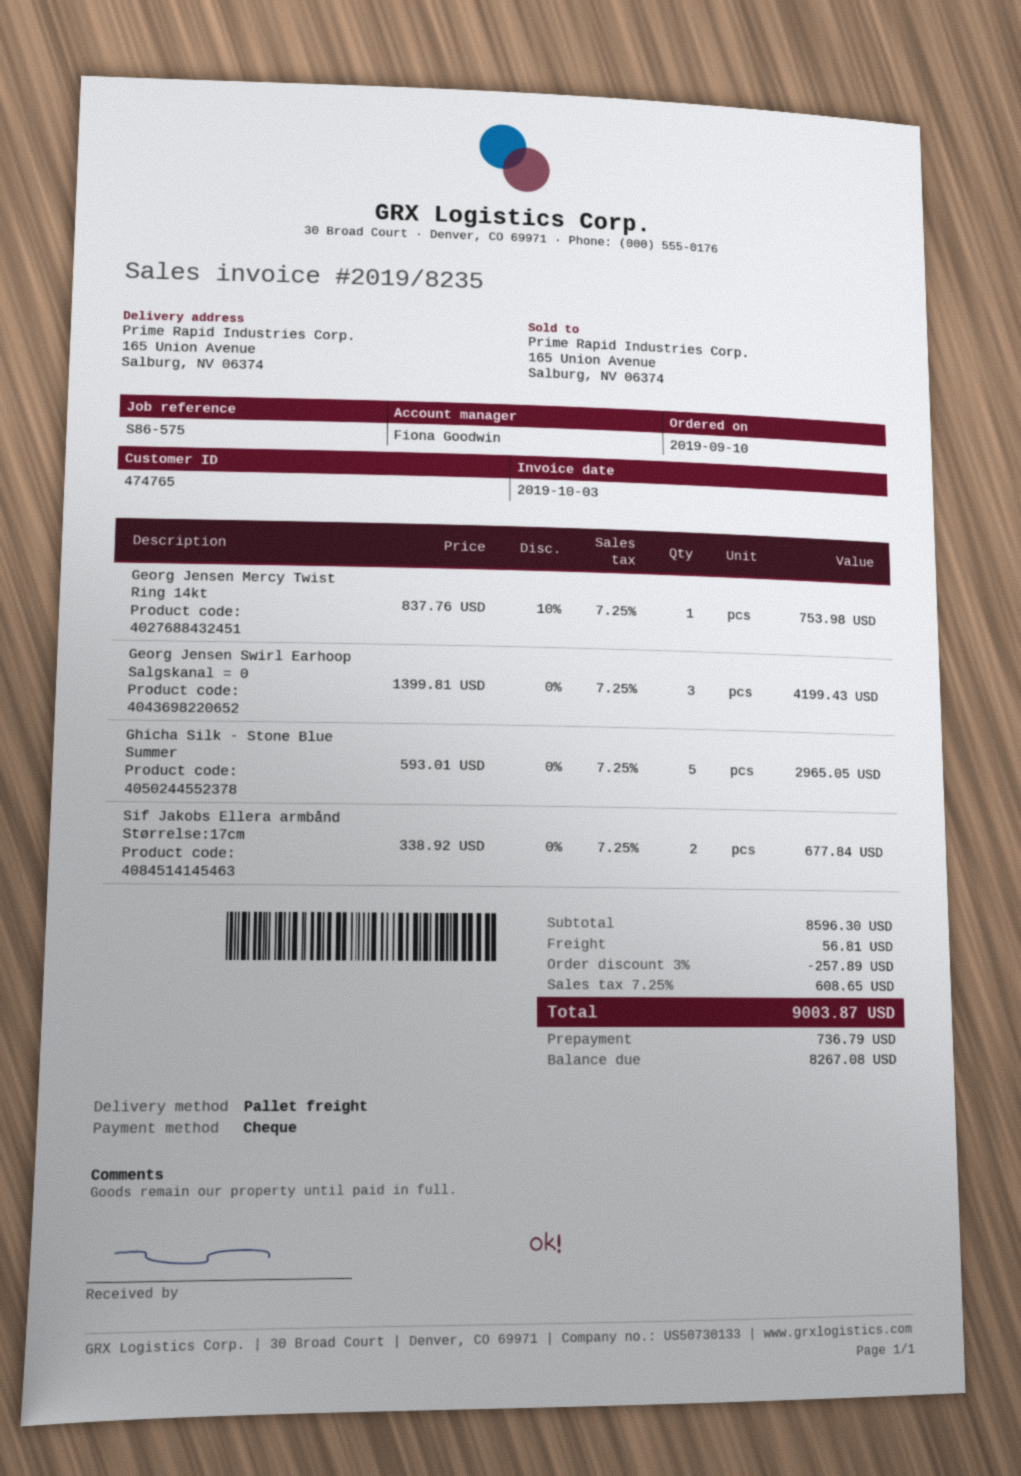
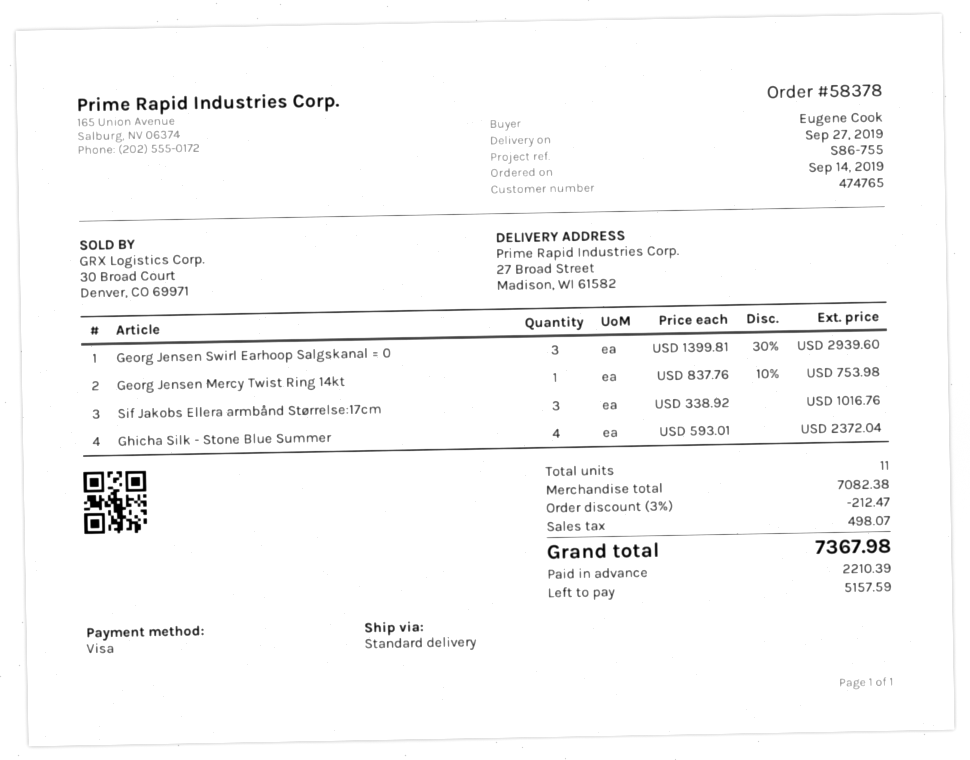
order date: 2019-09-10 -> 2019-09-14
reference: S86-575 -> S86-755
payment method: cheque -> Visa
shipping method: pallet freight -> standard
ship to: 165 Union Avenue, Salburg, NV 06374 -> 27 Broad Street, Madison, WI 61582
Georg Jensen Swirl Earhoop Salgskanal = 0: 3 x 1399.81 = 4199.43 -> 3 x 1399.81 - 30% = 2939.60
Ghicha Silk - Stone Blue Summer: 5 x 593.01 = 2965.05 -> 4 x 593.01 = 2372.04
Sif Jakobs Ellera armbånd Størrelse:17cm: 2 x 338.92 = 677.84 -> 3 x 338.92 = 1016.76
subtotal: 8596.30 -> 7082.38
discount: 3% = 257.89 -> 3% = 212.47
shipping: 56.81 -> none
tax: 608.65 -> 498.07
total: 9003.87 -> 7367.98
deposit: 736.79 -> 2210.39
balance: 8267.08 -> 5157.59

